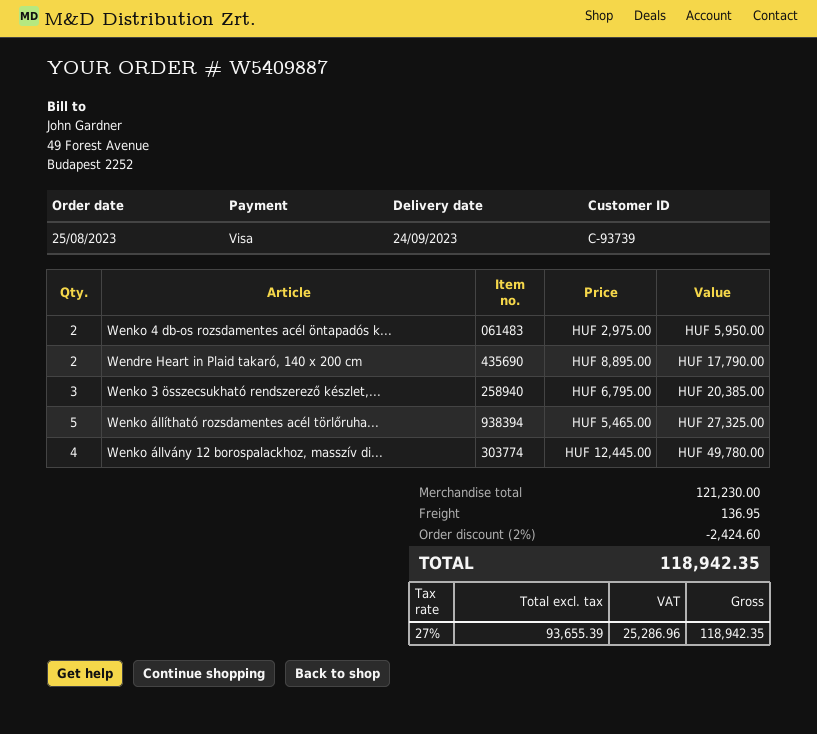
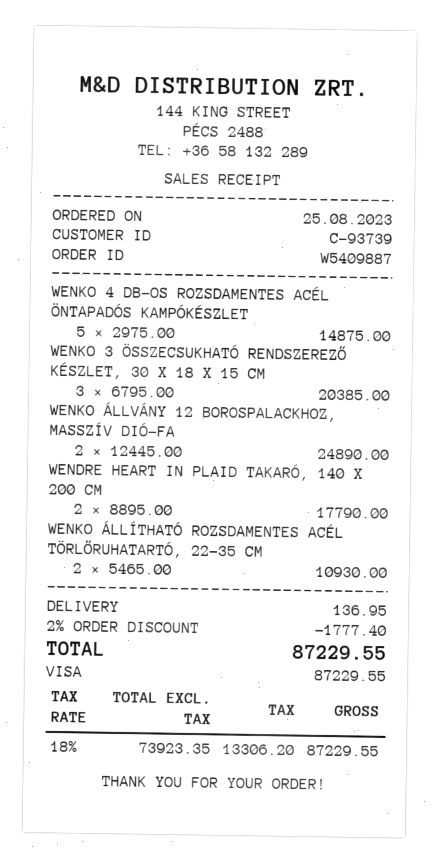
Wenko 4 db-os rozsdamentes acél öntapadós k...: 2 x 2975.00 = 5950.00 -> 5 x 2975.00 = 14875.00
Wenko állítható rozsdamentes acél törlőruha...: 5 x 5465.00 = 27325.00 -> 2 x 5465.00 = 10930.00
Wenko állvány 12 borospalackhoz, masszív di...: 4 x 12445.00 = 49780.00 -> 2 x 12445.00 = 24890.00
discount: 2% = 2424.60 -> 2% = 1777.40
net: 93655.39 -> 73923.35
tax: 27% = 25286.96 -> 18% = 13306.20
total: 118942.35 -> 87229.55

